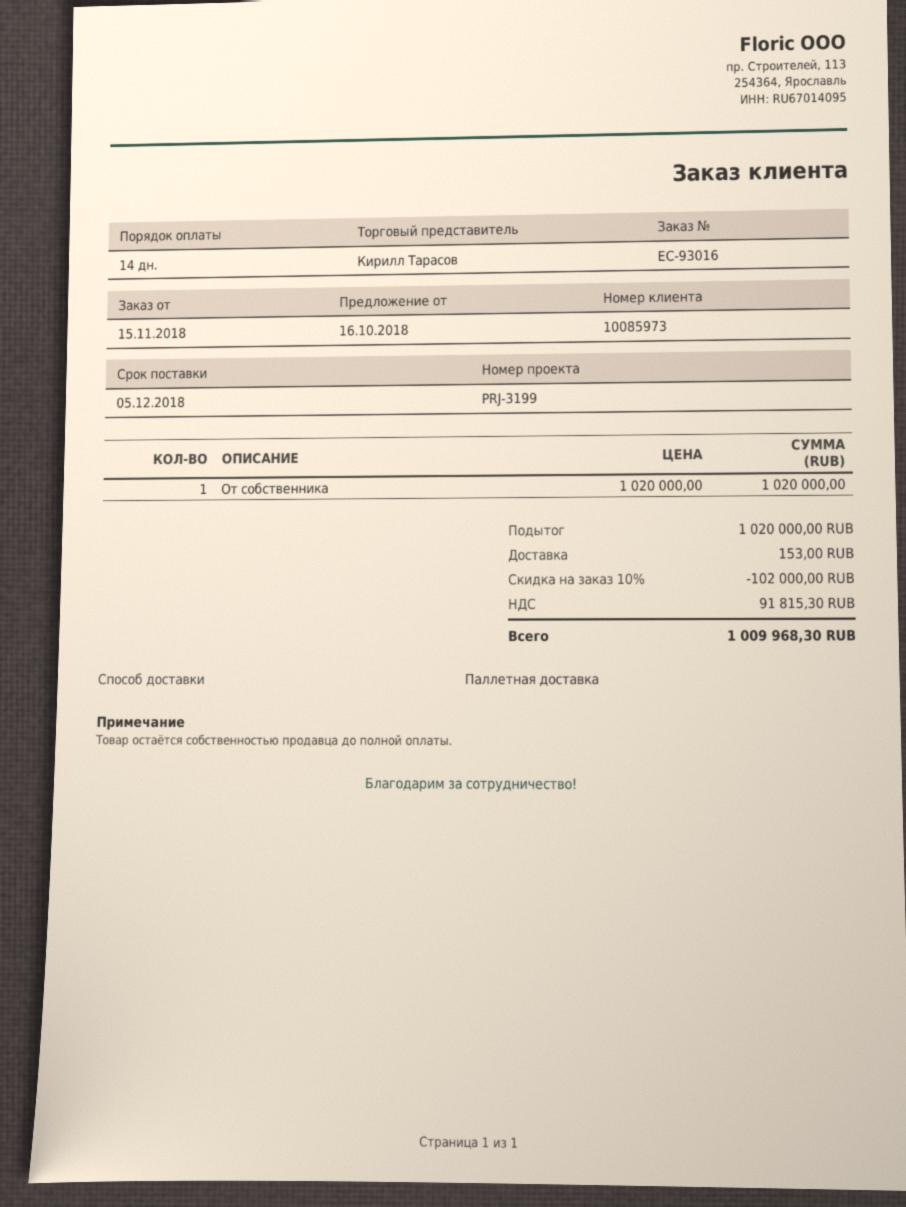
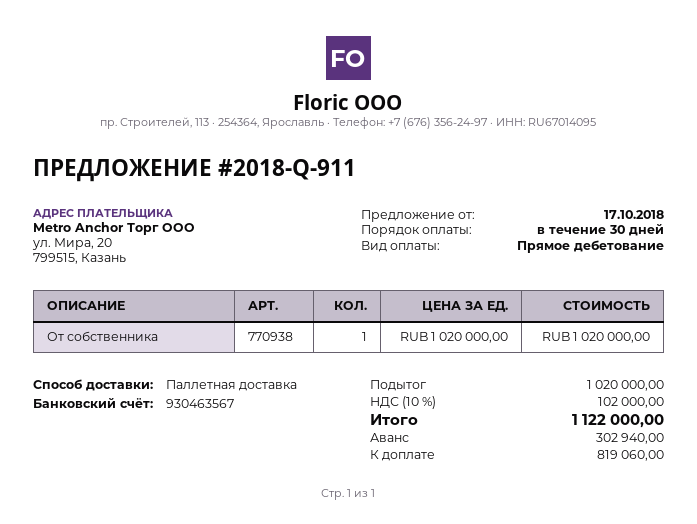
quote date: 2018-10-16 -> 2018-10-17
payment terms: 14 days -> 30 days
discount: 10% = 102000.00 -> none
shipping: 153.00 -> none
tax: 91815.30 -> 102000.00
total: 1009968.30 -> 1122000.00

